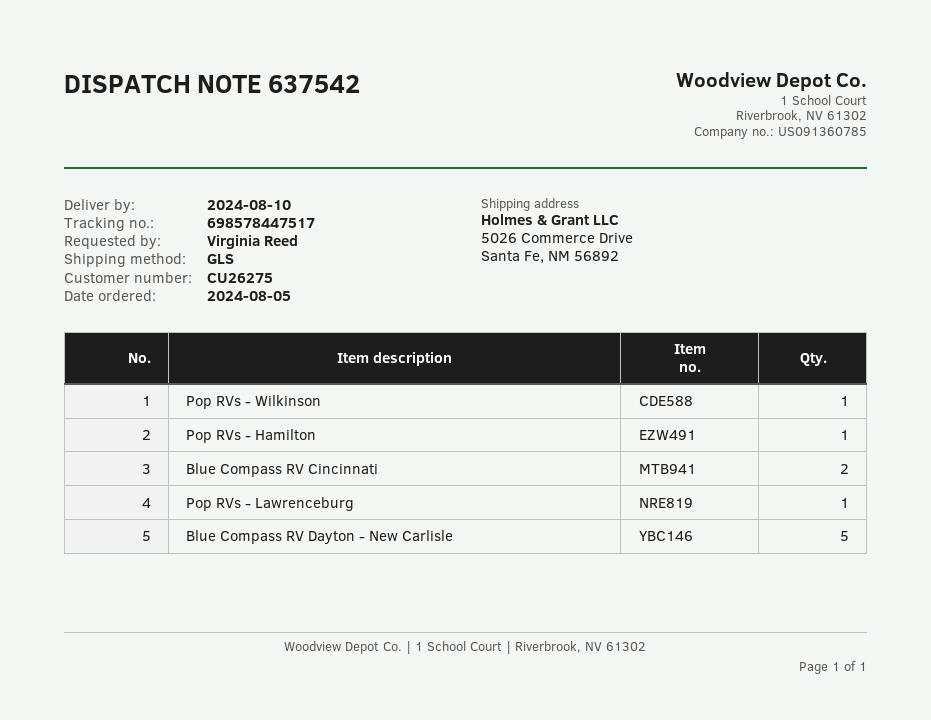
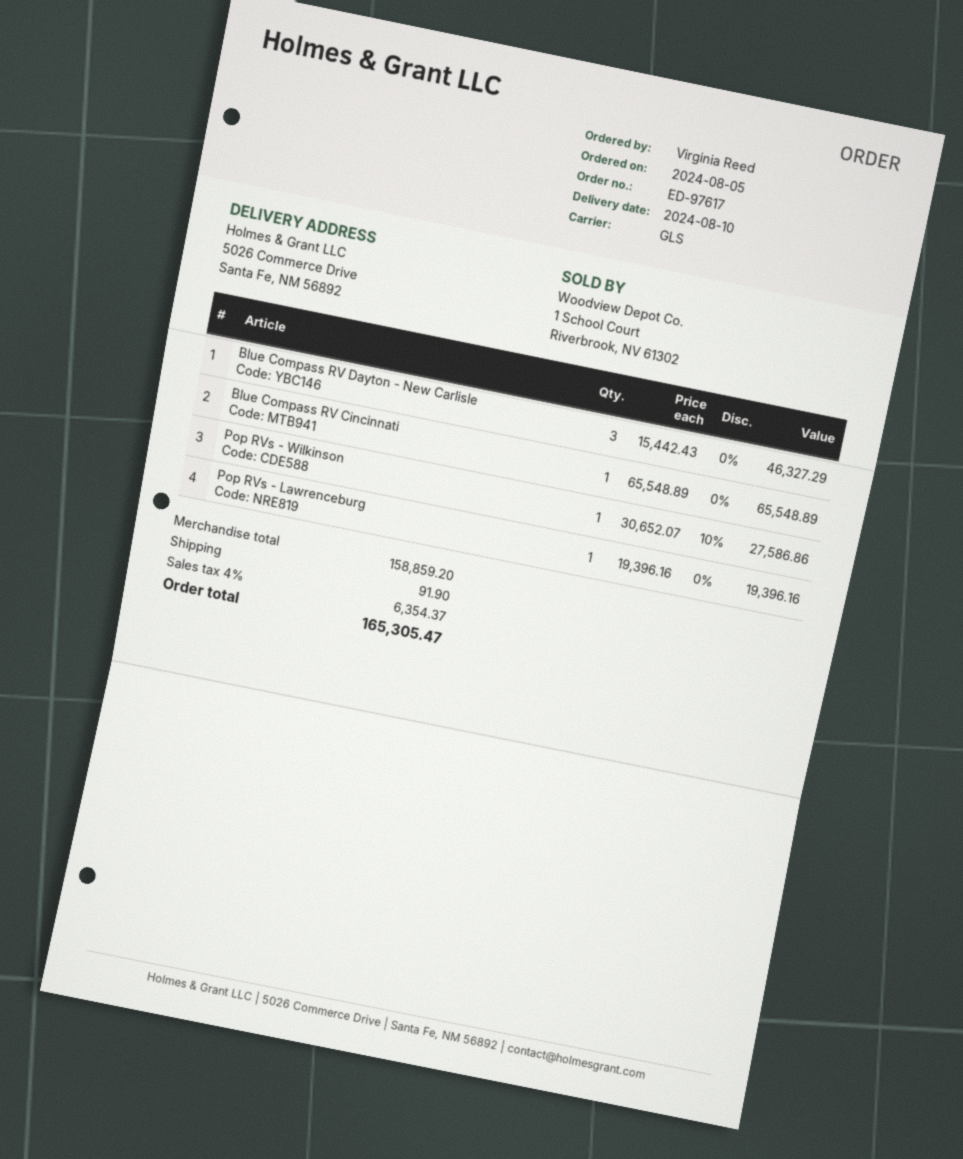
Pop RVs - Hamilton: 1 -> none
Blue Compass RV Cincinnati: 2 -> 1
Blue Compass RV Dayton - New Carlisle: 5 -> 3

